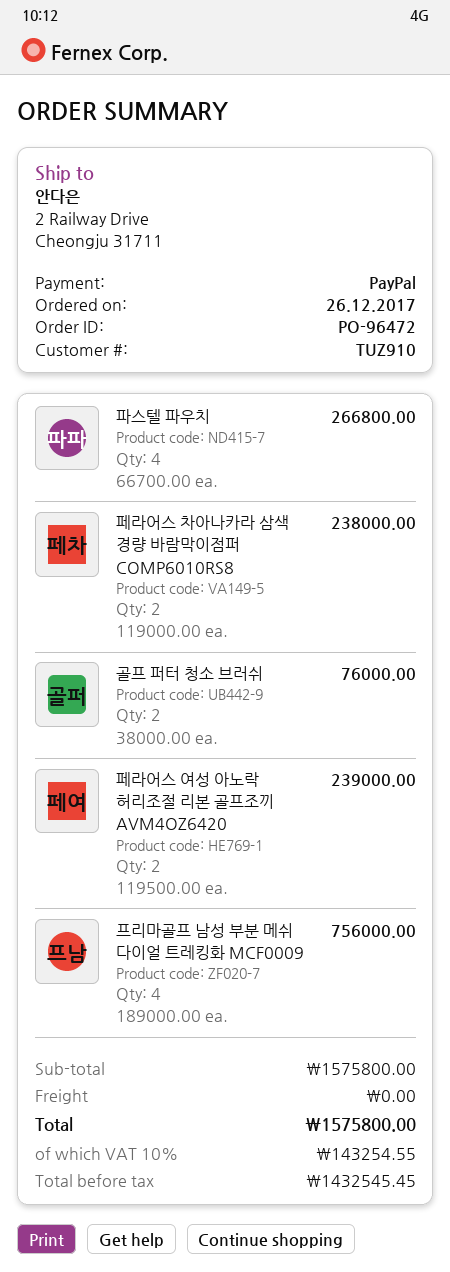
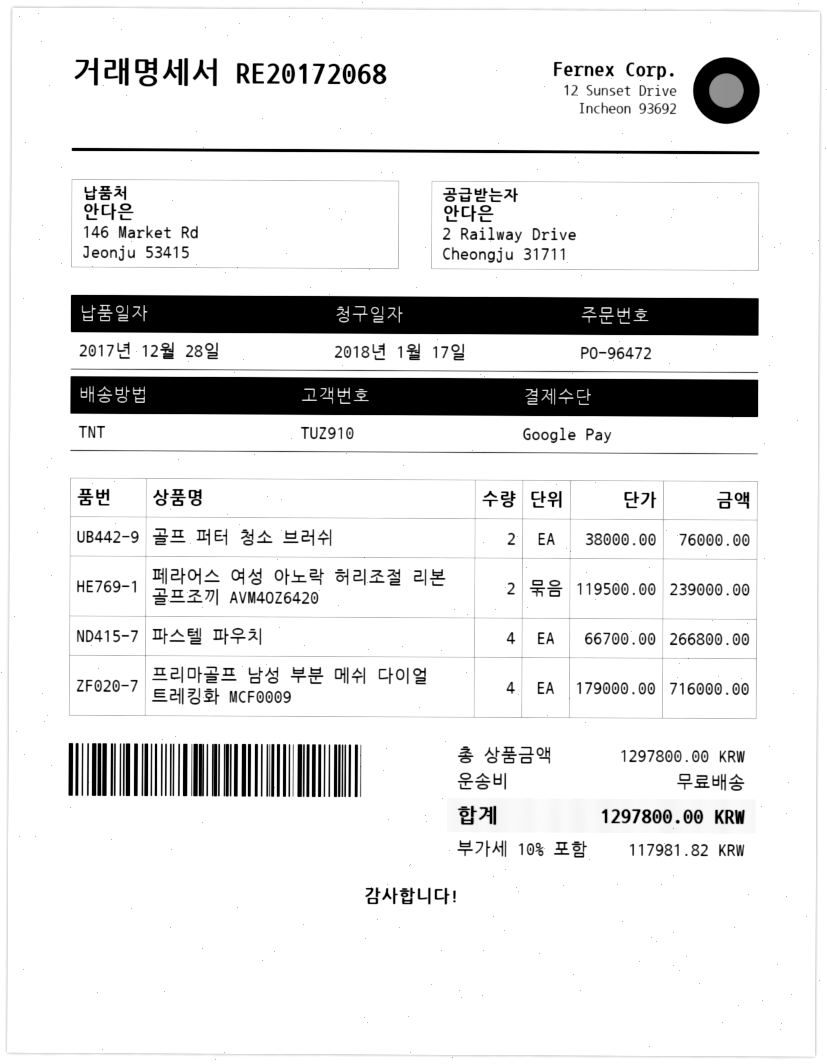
payment method: PayPal -> Google Pay
ship to: 2 Railway Drive, Cheongju 31711 -> 146 Market Rd, Jeonju 53415
페라어스 차아나카라 삼색 경량 바람막이점퍼 COMP6010RS8: 2 x 119000.00 = 238000.00 -> none
프리마골프 남성 부분 메쉬 다이얼 트레킹화 MCF0009: 4 x 189000.00 = 756000.00 -> 4 x 179000.00 = 716000.00
subtotal: 1575800.00 -> 1297800.00
tax: 10% = 143254.55 -> 10% = 117981.82
total: 1575800.00 -> 1297800.00

